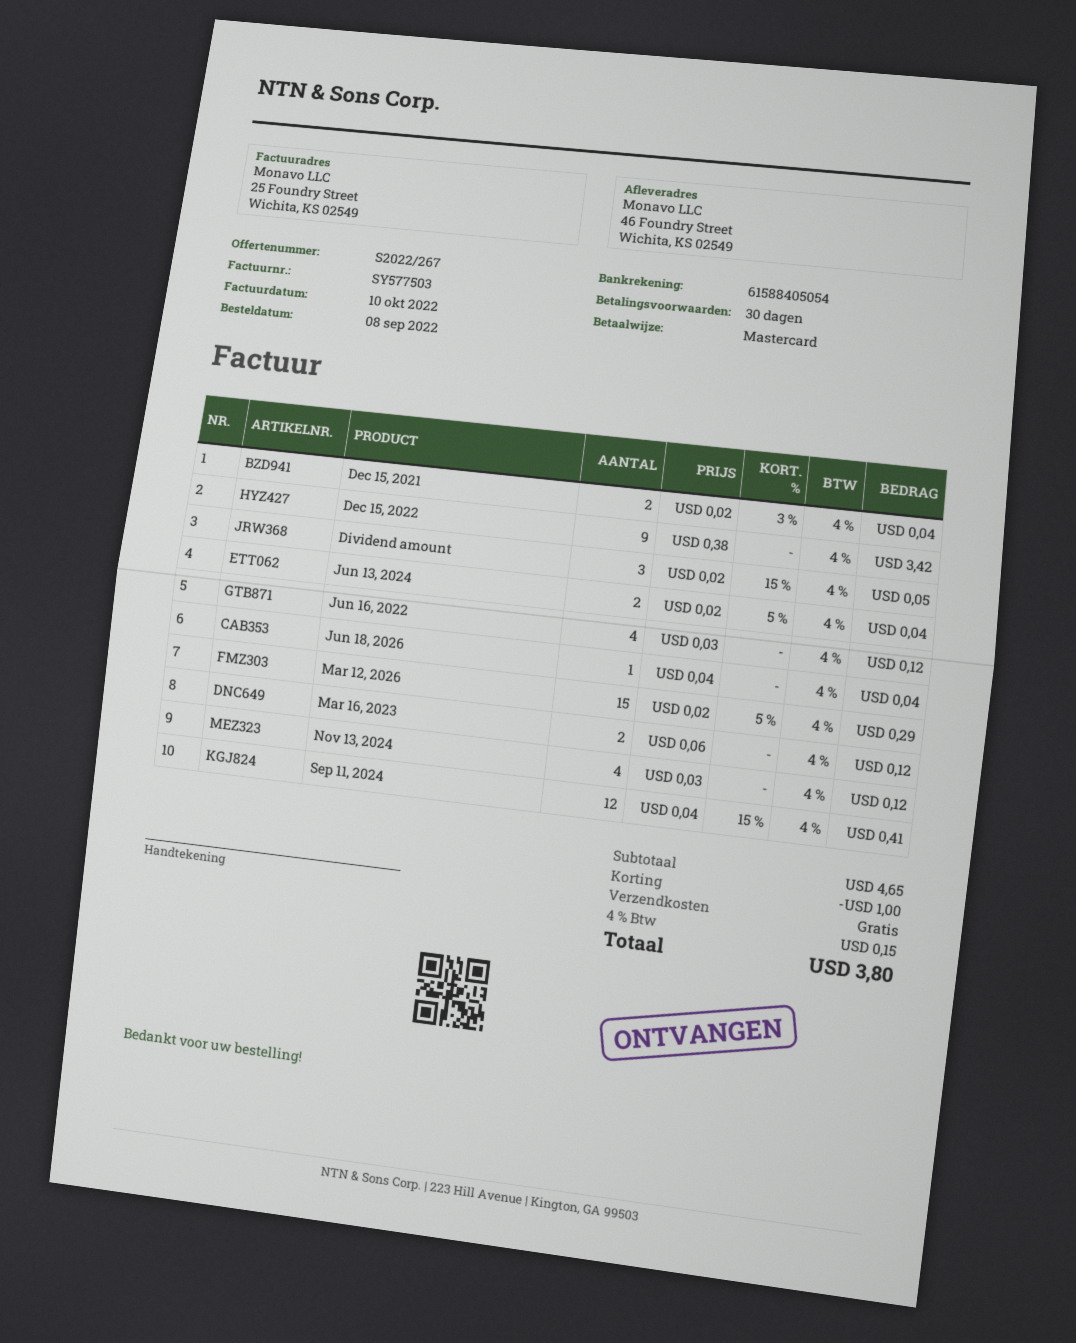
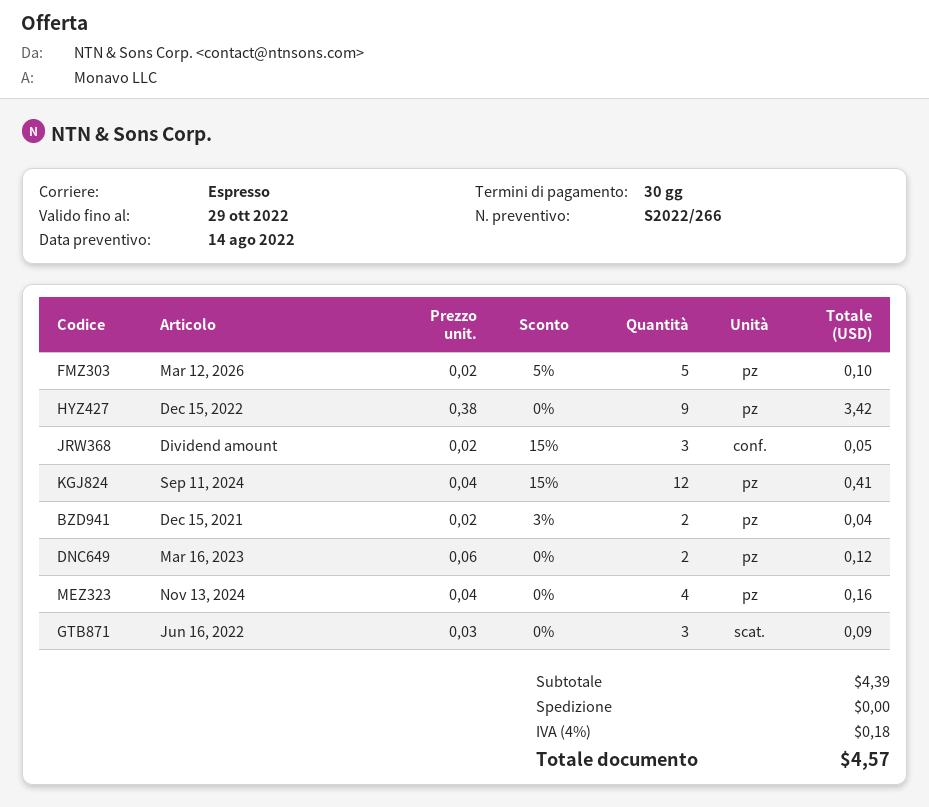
quote number: S2022/267 -> S2022/266
Jun 13, 2024: 2 x 0.02 - 5% = 0.04 -> none
Jun 16, 2022: 4 x 0.03 = 0.12 -> 3 x 0.03 = 0.09
Jun 18, 2026: 1 x 0.04 = 0.04 -> none
Mar 12, 2026: 15 x 0.02 - 5% = 0.29 -> 5 x 0.02 - 5% = 0.10
Nov 13, 2024: 4 x 0.03 = 0.12 -> 4 x 0.04 = 0.16
subtotal: 4.65 -> 4.39
discount: 1.00 -> none
tax: 4% = 0.15 -> 4% = 0.18
total: 3.80 -> 4.57

